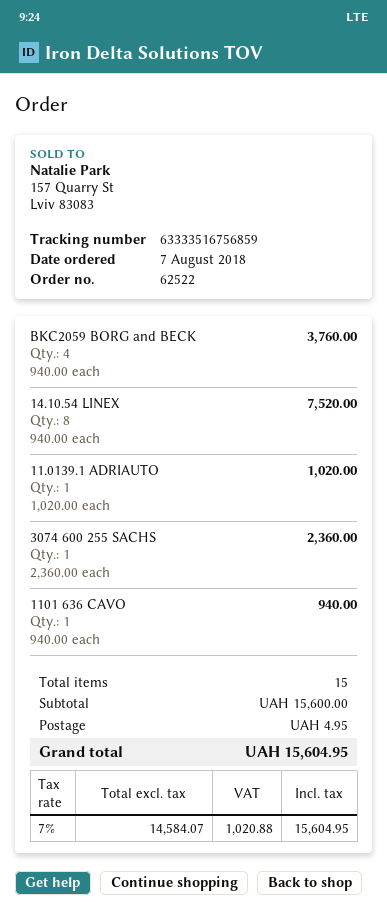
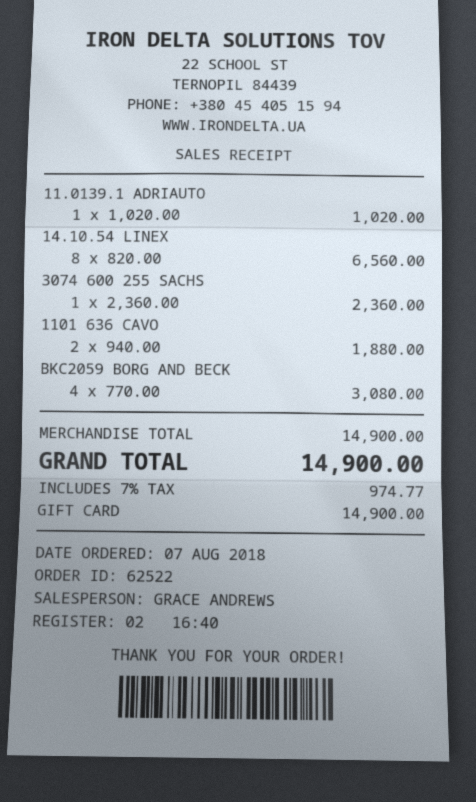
BKC2059 BORG and BECK: 4 x 940.00 = 3760.00 -> 4 x 770.00 = 3080.00
14.10.54 LINEX: 8 x 940.00 = 7520.00 -> 8 x 820.00 = 6560.00
1101 636 CAVO: 1 x 940.00 = 940.00 -> 2 x 940.00 = 1880.00
subtotal: 15600.00 -> 14900.00
shipping: 4.95 -> none
tax: 7% = 1020.88 -> 7% = 974.77
total: 15604.95 -> 14900.00

